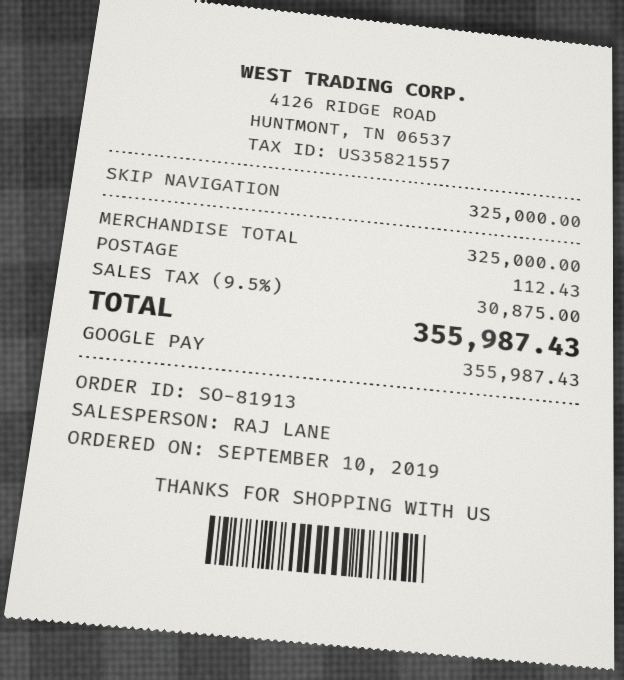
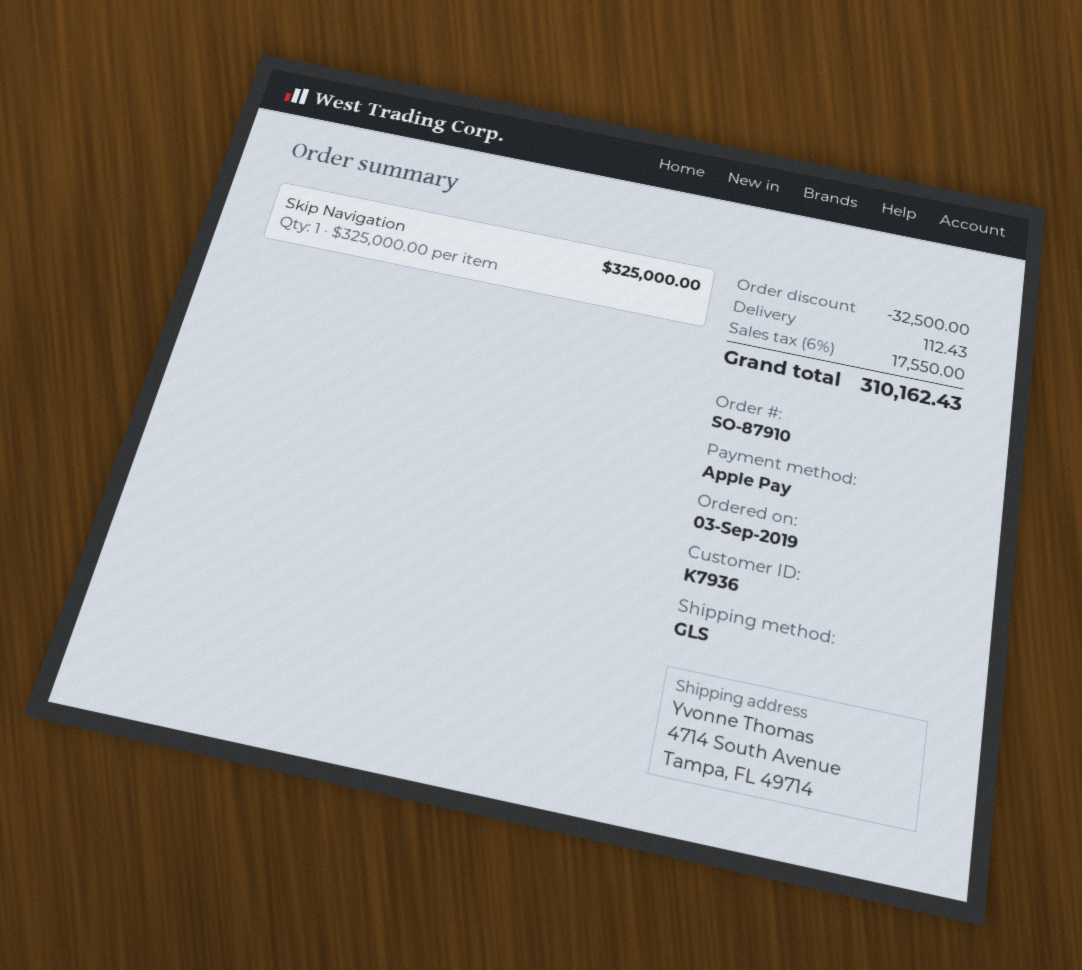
order number: SO-81913 -> SO-87910
order date: 2019-09-10 -> 2019-09-03
payment method: Google Pay -> Apple Pay
discount: none -> 32500.00
tax: 9.5% = 30875.00 -> 6% = 17550.00
total: 355987.43 -> 310162.43

